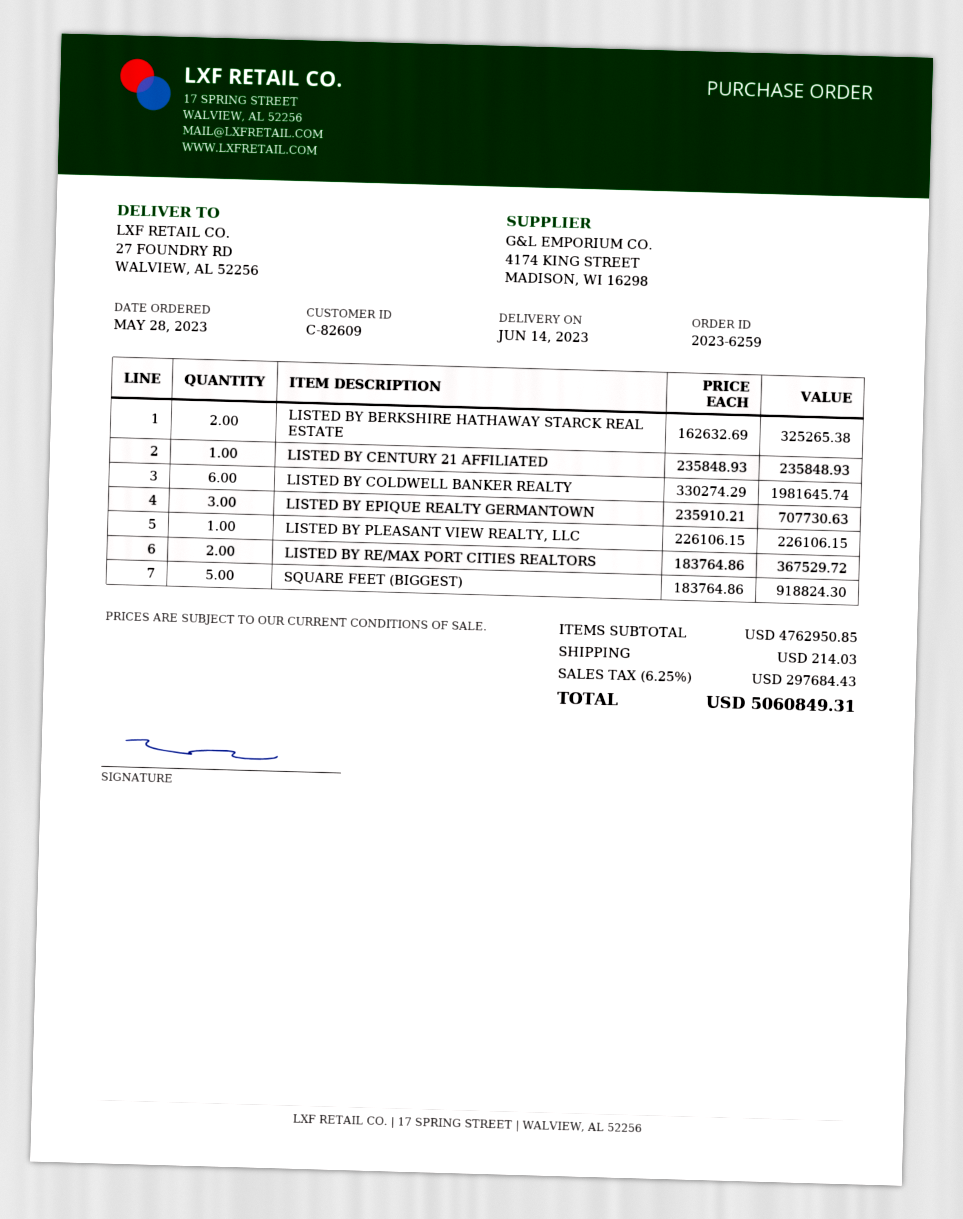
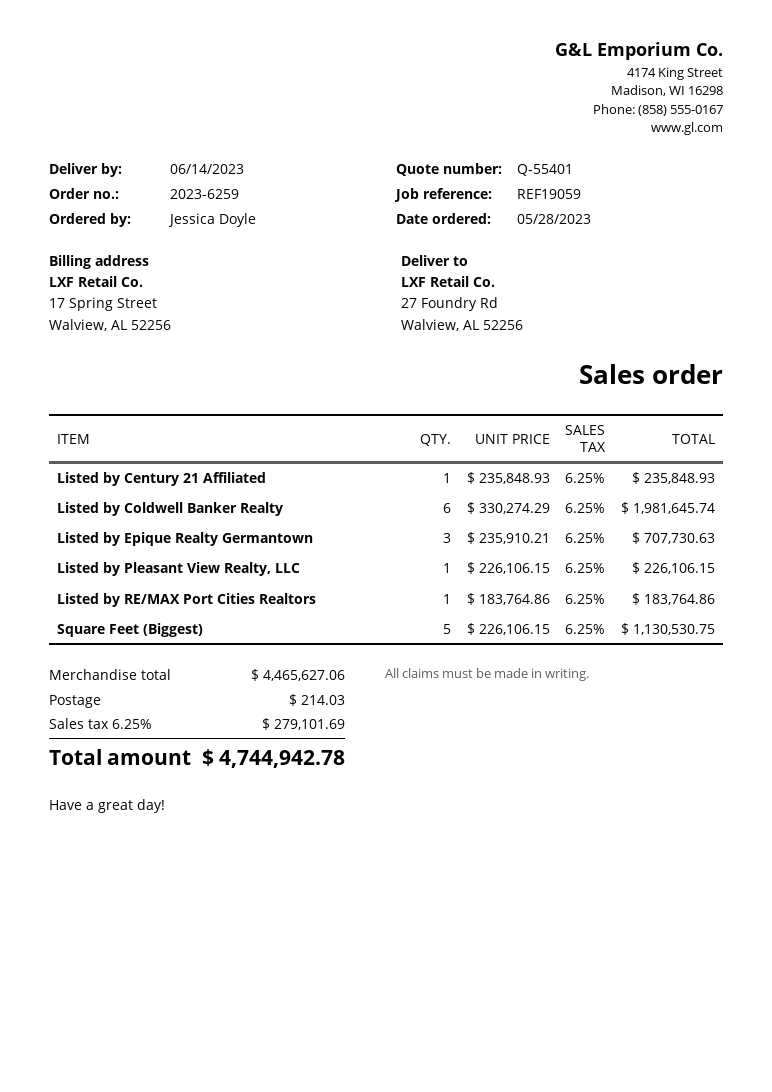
LISTED BY BERKSHIRE HATHAWAY STARCK REAL ESTATE: 2 x 162632.69 = 325265.38 -> none
LISTED BY RE/MAX PORT CITIES REALTORS: 2 x 183764.86 = 367529.72 -> 1 x 183764.86 = 183764.86
SQUARE FEET (BIGGEST): 5 x 183764.86 = 918824.30 -> 5 x 226106.15 = 1130530.75
subtotal: 4762950.85 -> 4465627.06
tax: 6.25% = 297684.43 -> 6.25% = 279101.69
total: 5060849.31 -> 4744942.78

